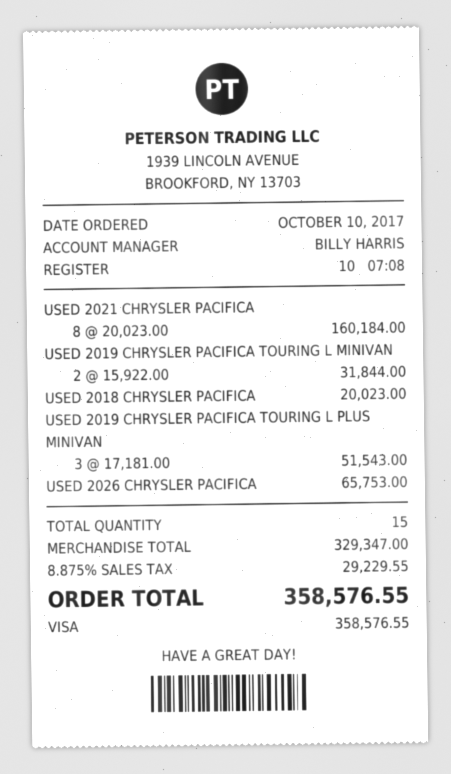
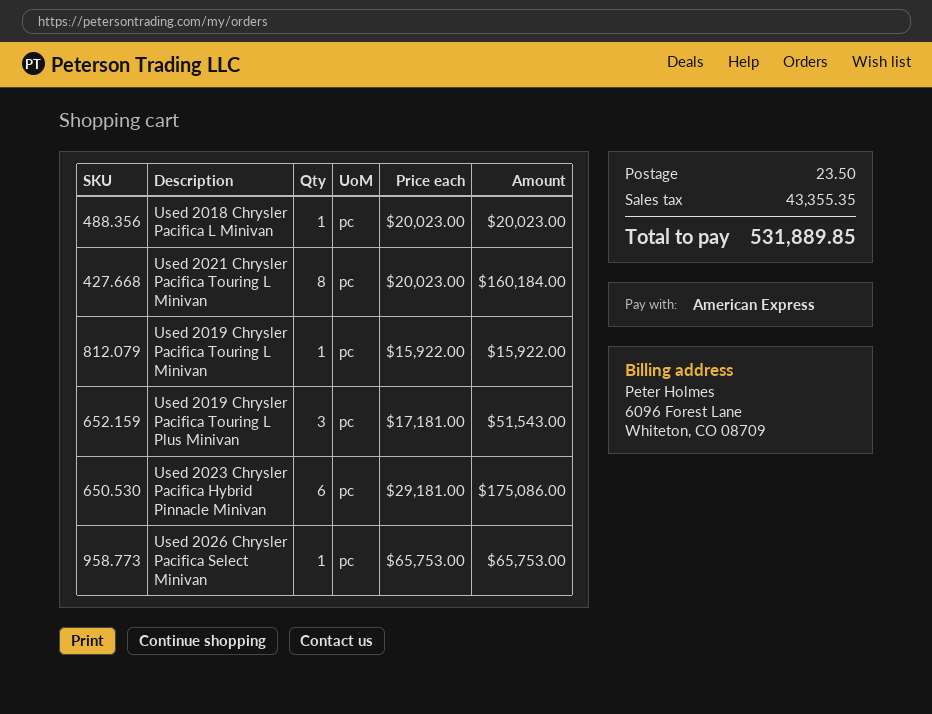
payment method: Visa -> American Express
USED 2019 CHRYSLER PACIFICA TOURING L MINIVAN: 2 x 15922.00 = 31844.00 -> 1 x 15922.00 = 15922.00
Used 2023 Chrysler Pacifica Hybrid Pinnacle Minivan: none -> 6 x 29181.00 = 175086.00
shipping: none -> 23.50
tax: 29229.55 -> 43355.35
total: 358576.55 -> 531889.85

